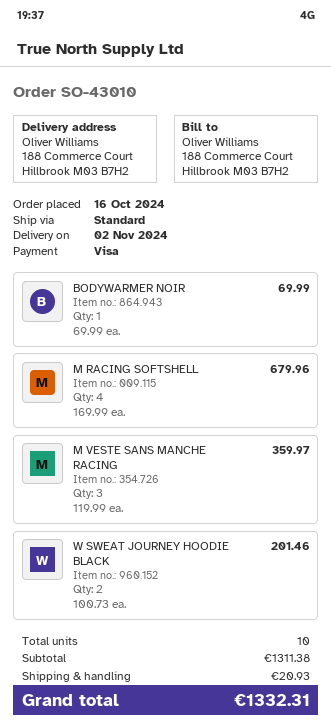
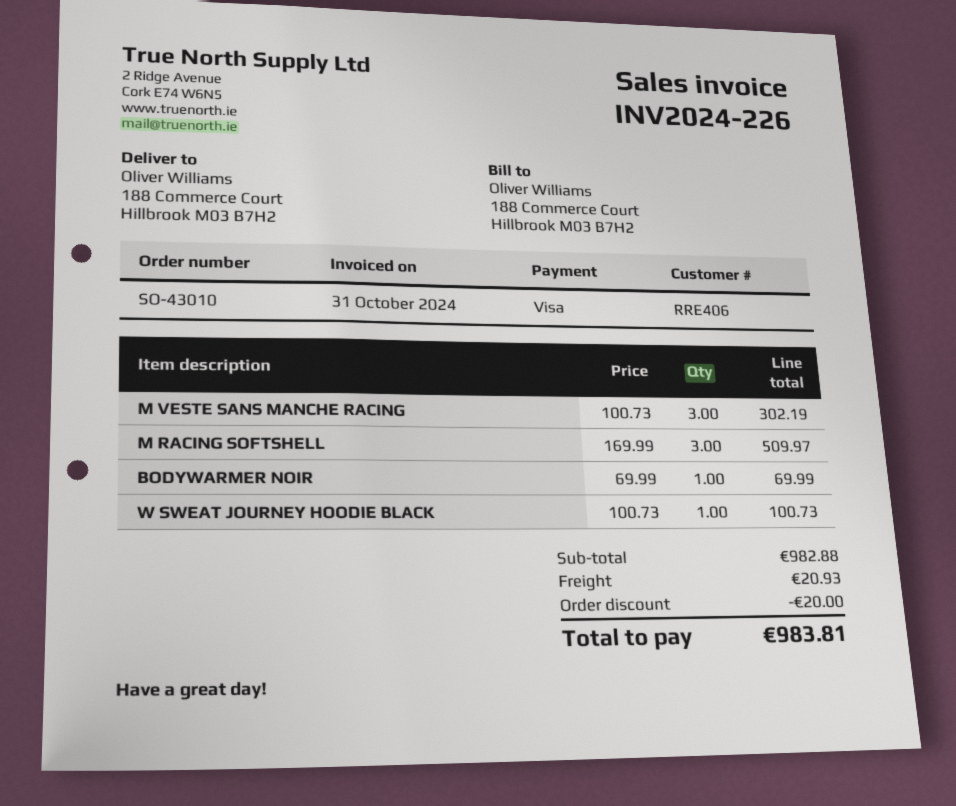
M RACING SOFTSHELL: 4 x 169.99 = 679.96 -> 3 x 169.99 = 509.97
M VESTE SANS MANCHE RACING: 3 x 119.99 = 359.97 -> 3 x 100.73 = 302.19
W SWEAT JOURNEY HOODIE BLACK: 2 x 100.73 = 201.46 -> 1 x 100.73 = 100.73
subtotal: 1311.38 -> 982.88
discount: none -> 20.00
total: 1332.31 -> 983.81

